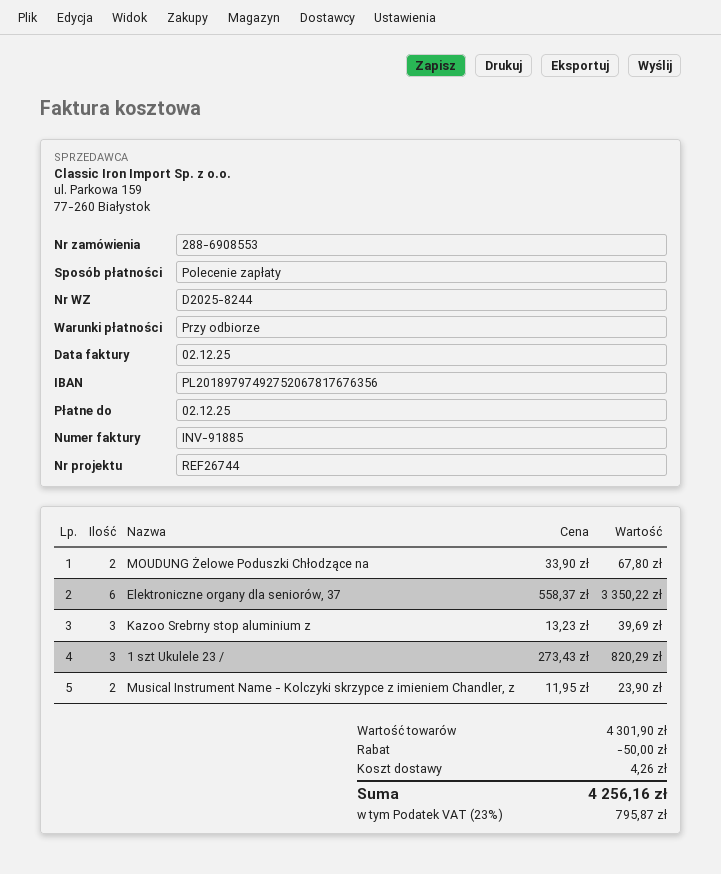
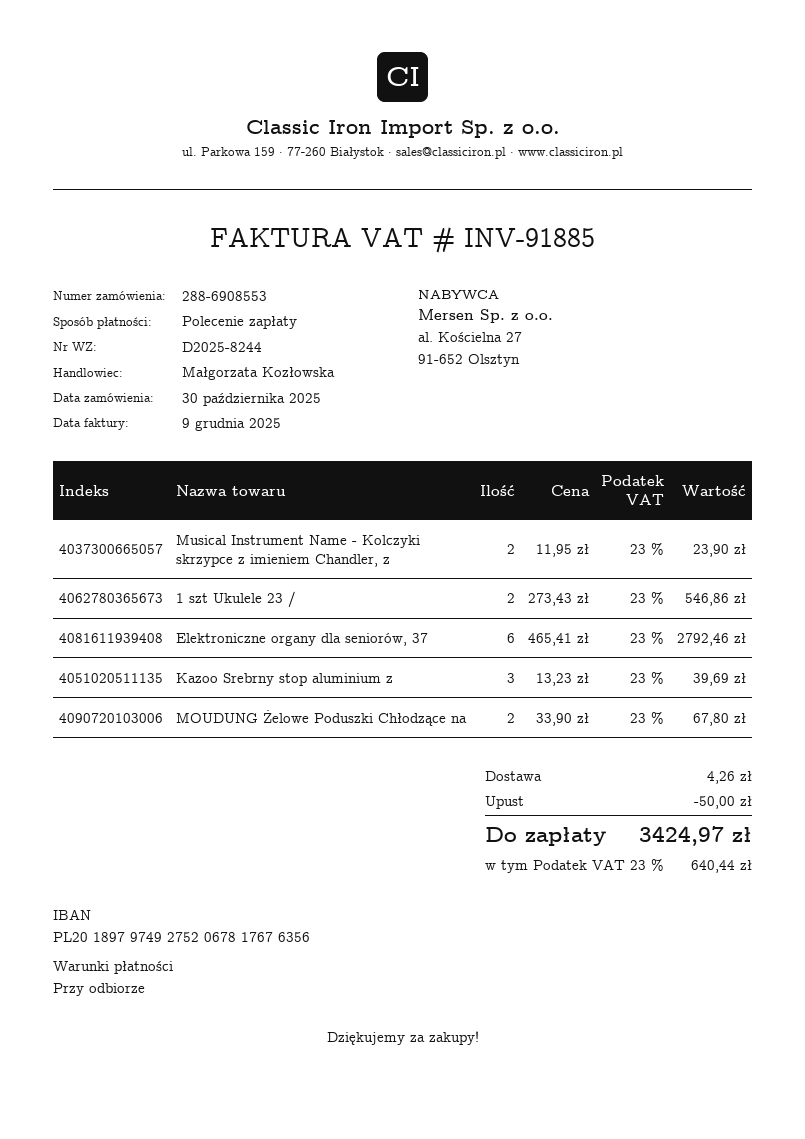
invoice date: 2025-12-02 -> 2025-12-09
Elektroniczne organy dla seniorów, 37: 6 x 558.37 = 3350.22 -> 6 x 465.41 = 2792.46
1 szt Ukulele 23 /: 3 x 273.43 = 820.29 -> 2 x 273.43 = 546.86
tax: 23% = 795.87 -> 23% = 640.44
total: 4256.16 -> 3424.97

